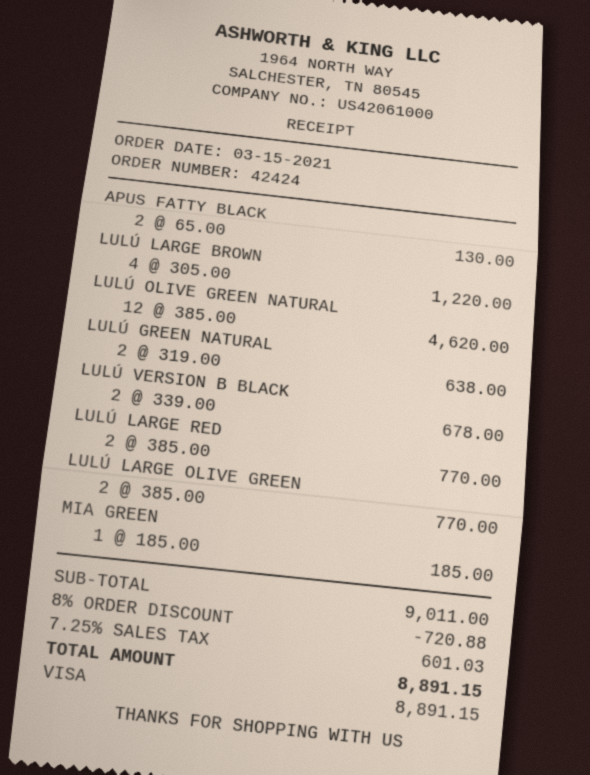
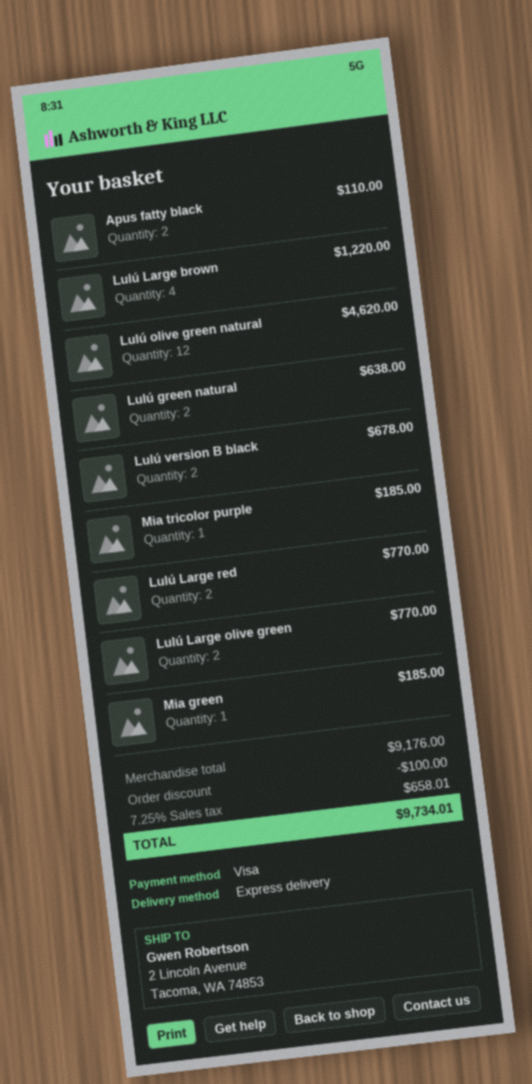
APUS FATTY BLACK: 2 for 130.00 -> 2 for 110.00
Mia tricolor purple: none -> 1 for 185.00
subtotal: 9011.00 -> 9176.00
discount: 720.88 -> 100.00
tax: 7.25% = 601.03 -> 7.25% = 658.01
total: 8891.15 -> 9734.01

